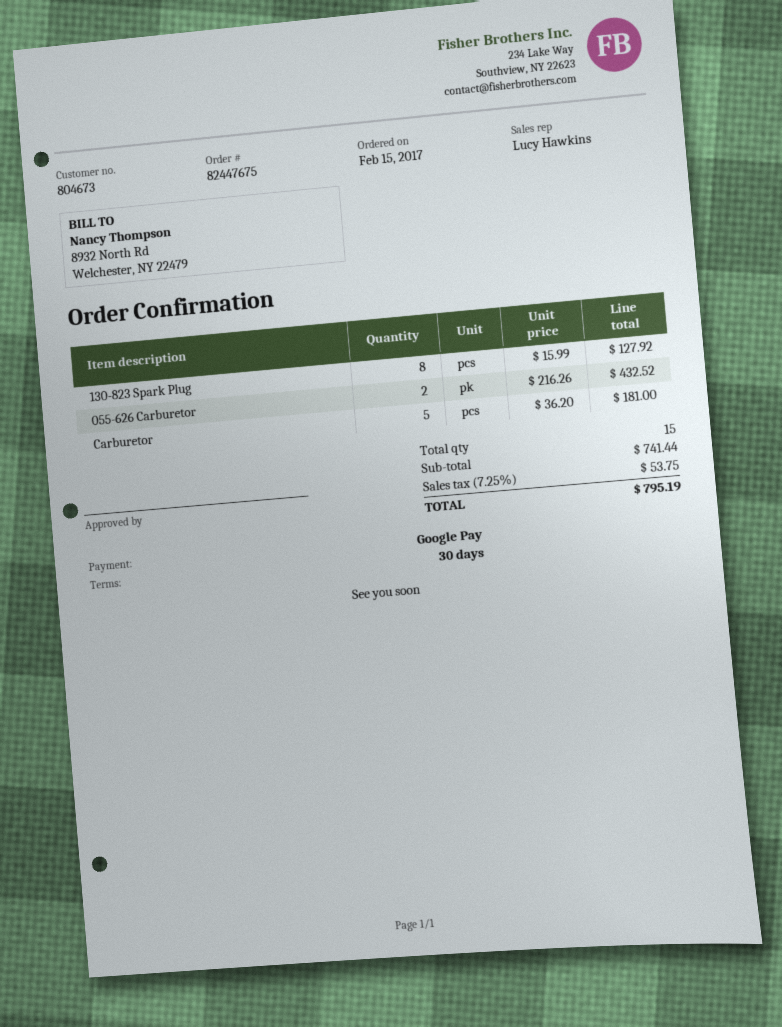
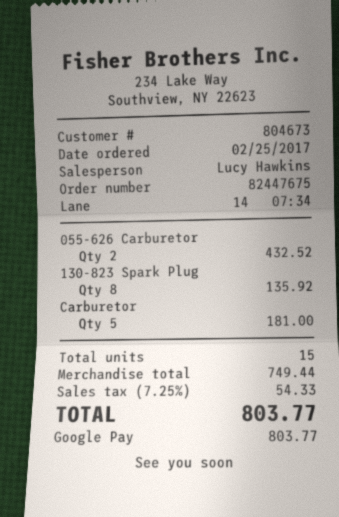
order date: 2017-02-15 -> 2017-02-25
130-823 Spark Plug: 8 for 127.92 -> 8 for 135.92
subtotal: 741.44 -> 749.44
tax: 7.25% = 53.75 -> 7.25% = 54.33
total: 795.19 -> 803.77

